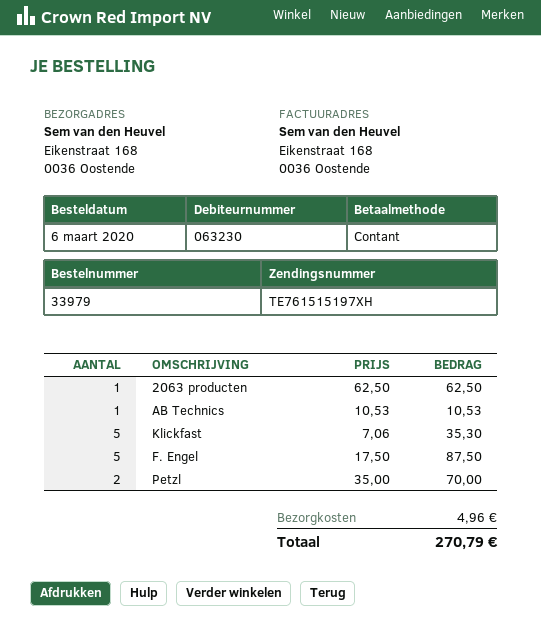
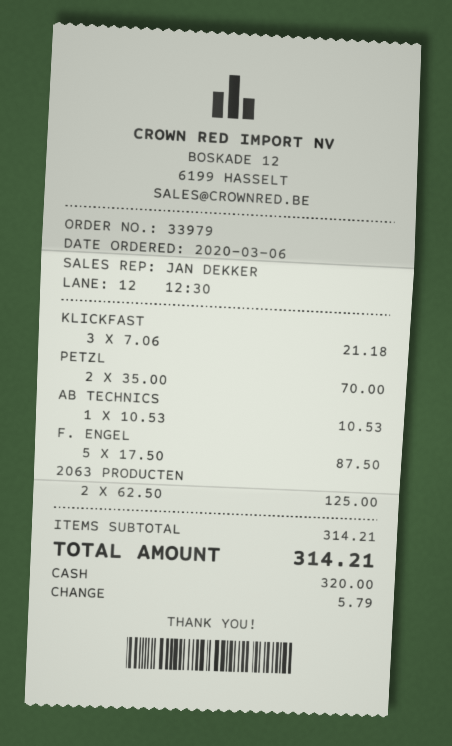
2063 producten: 1 x 62.50 = 62.50 -> 2 x 62.50 = 125.00
Klickfast: 5 x 7.06 = 35.30 -> 3 x 7.06 = 21.18
shipping: 4.96 -> none
total: 270.79 -> 314.21

